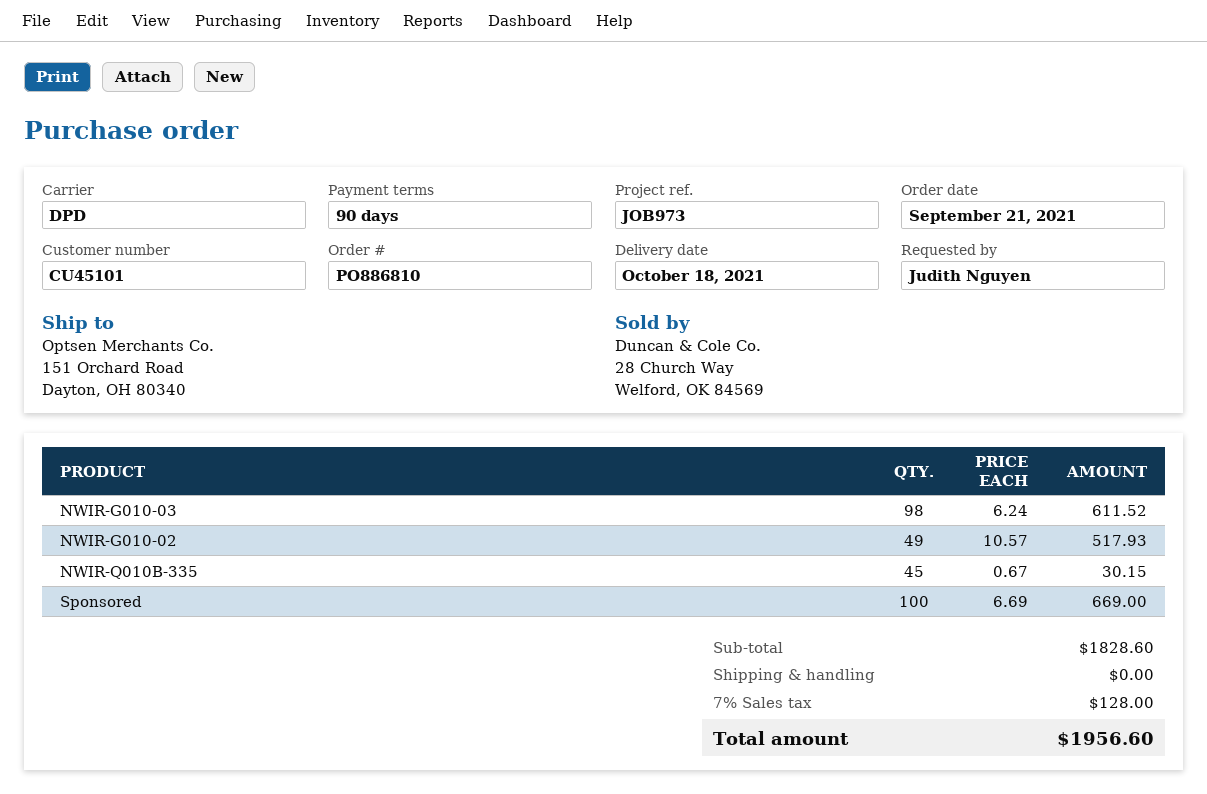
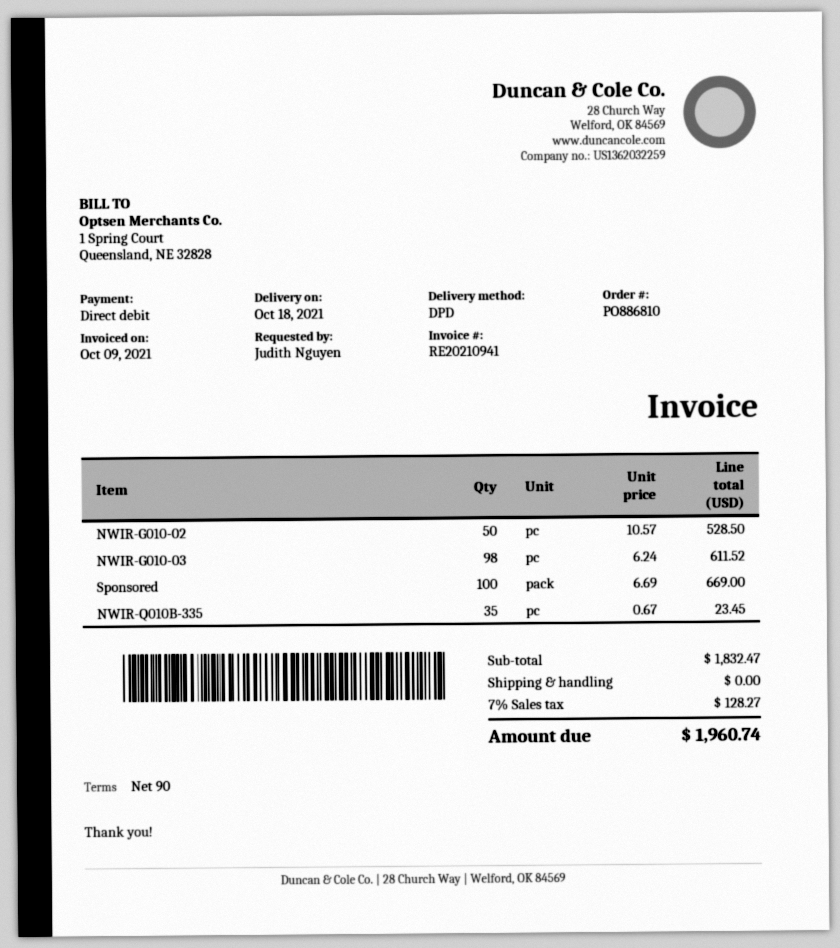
NWIR-G010-02: 49 x 10.57 = 517.93 -> 50 x 10.57 = 528.50
NWIR-Q010B-335: 45 x 0.67 = 30.15 -> 35 x 0.67 = 23.45
subtotal: 1828.60 -> 1832.47
tax: 7% = 128.00 -> 7% = 128.27
total: 1956.60 -> 1960.74

